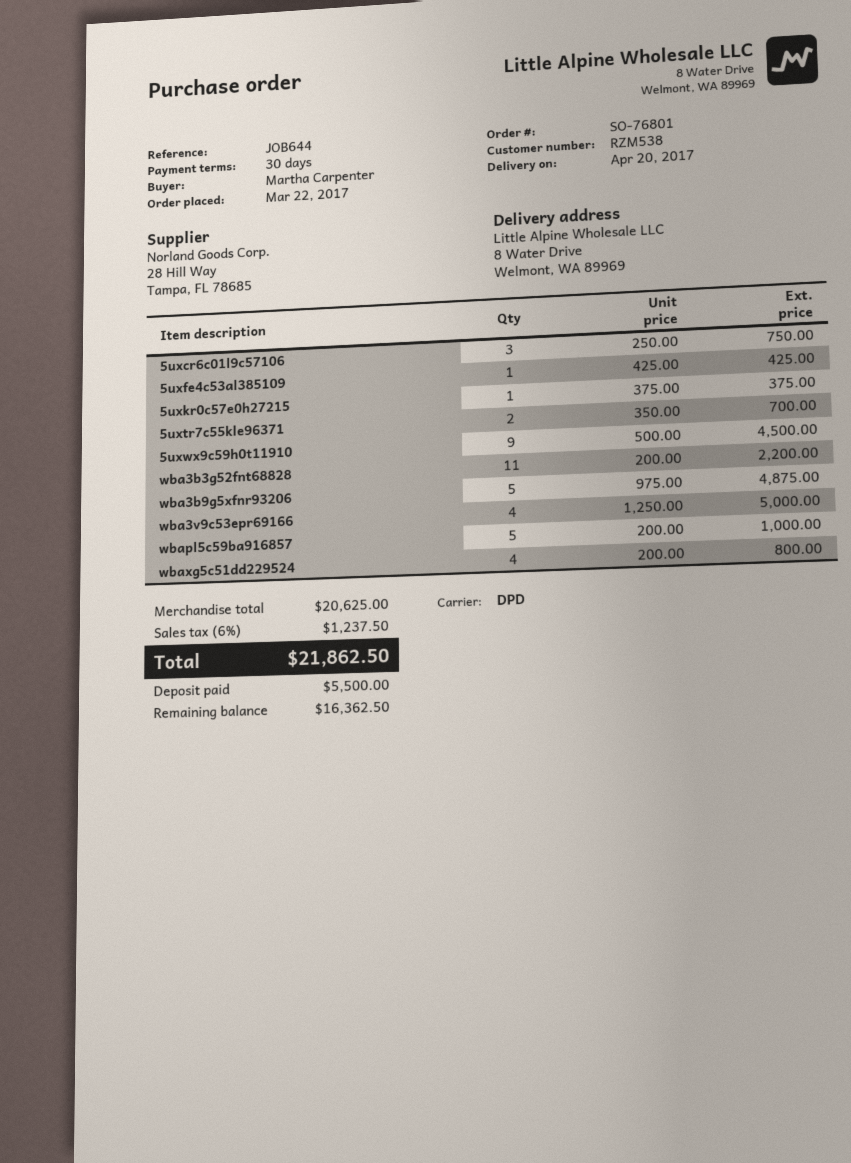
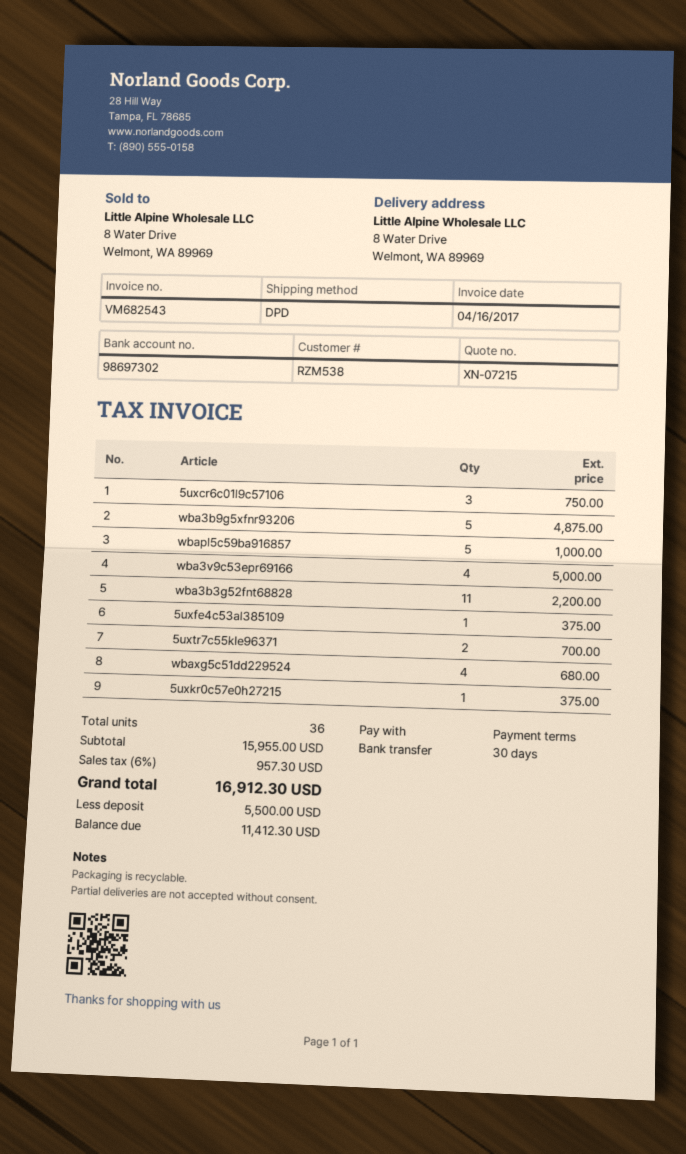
5uxfe4c53al385109: 1 for 425.00 -> 1 for 375.00
5uxwx9c59h0t11910: 9 for 4500.00 -> none
wbaxg5c51dd229524: 4 for 800.00 -> 4 for 680.00
subtotal: 20625.00 -> 15955.00
tax: 6% = 1237.50 -> 6% = 957.30
total: 21862.50 -> 16912.30
balance: 16362.50 -> 11412.30

